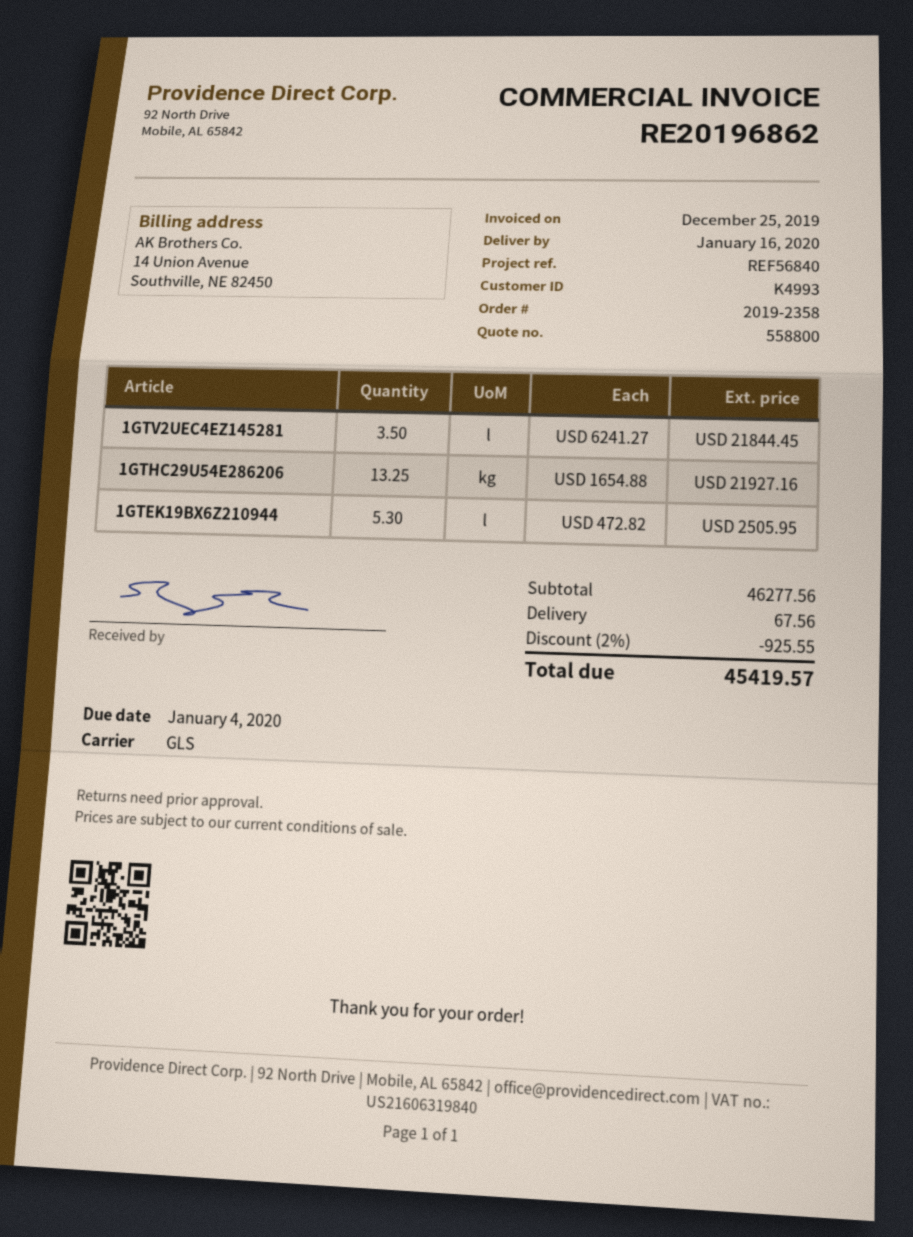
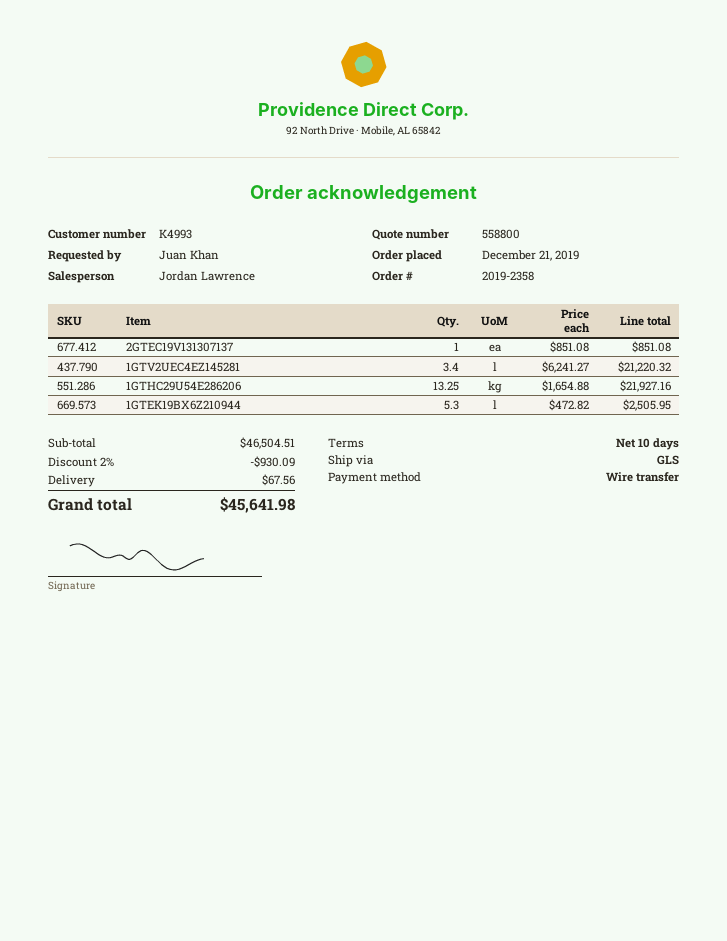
1GTV2UEC4EZ145281: 3.5 x 6241.27 = 21844.45 -> 3.4 x 6241.27 = 21220.32
2GTEC19V131307137: none -> 1 x 851.08 = 851.08
subtotal: 46277.56 -> 46504.51
discount: 2% = 925.55 -> 2% = 930.09
total: 45419.57 -> 45641.98

